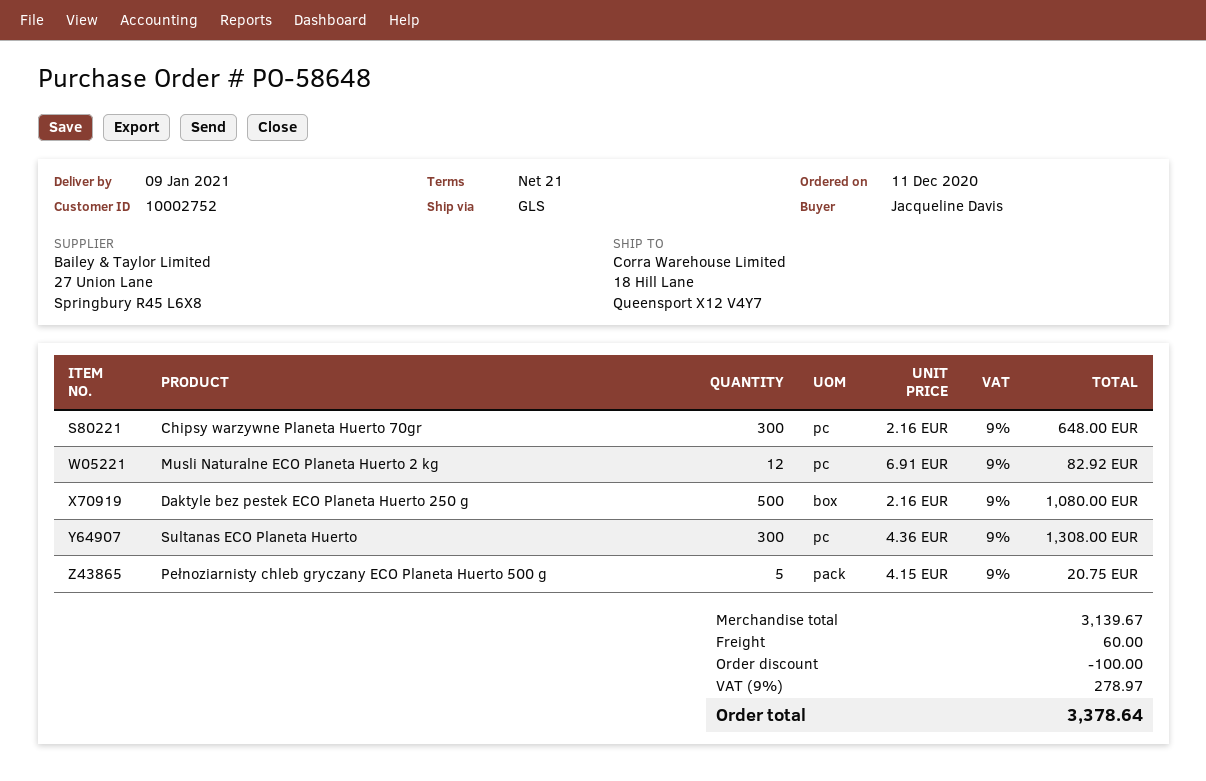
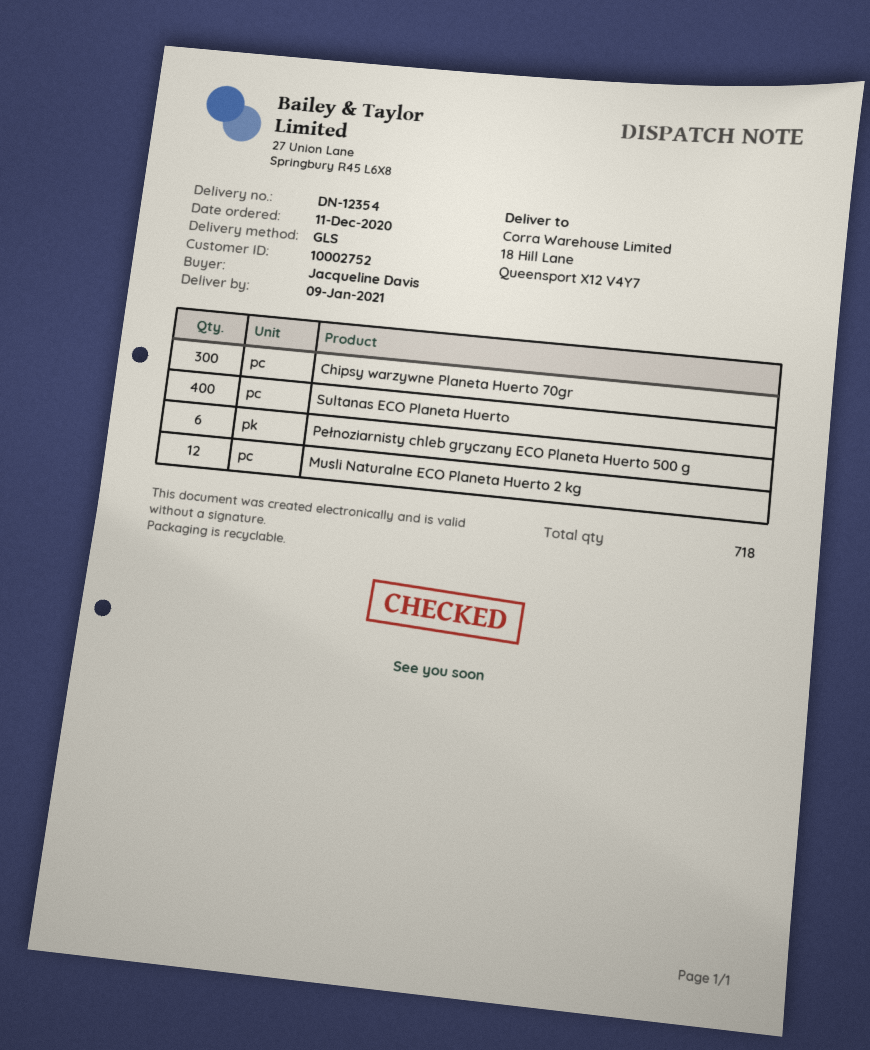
Daktyle bez pestek ECO Planeta Huerto 250 g: 500 -> none
Sultanas ECO Planeta Huerto: 300 -> 400
Pełnoziarnisty chleb gryczany ECO Planeta Huerto 500 g: 5 -> 6

